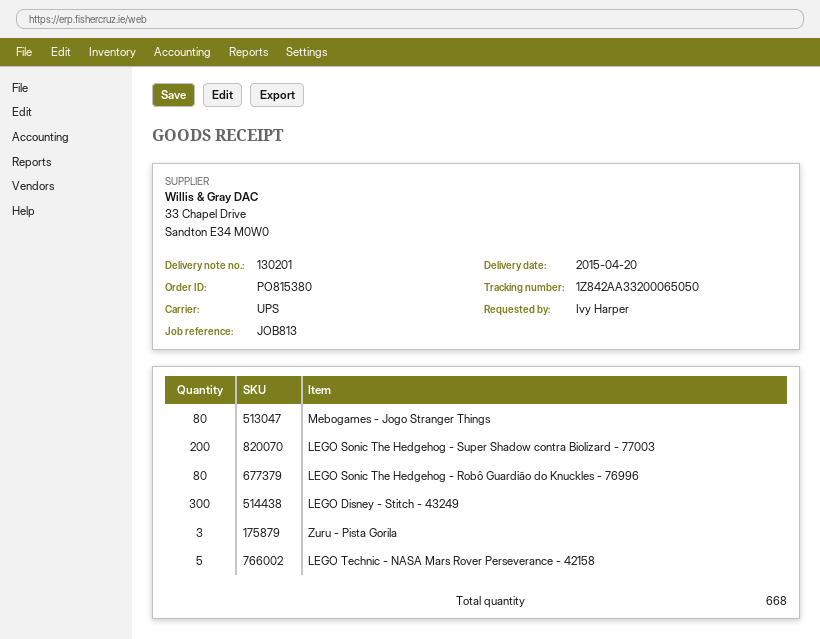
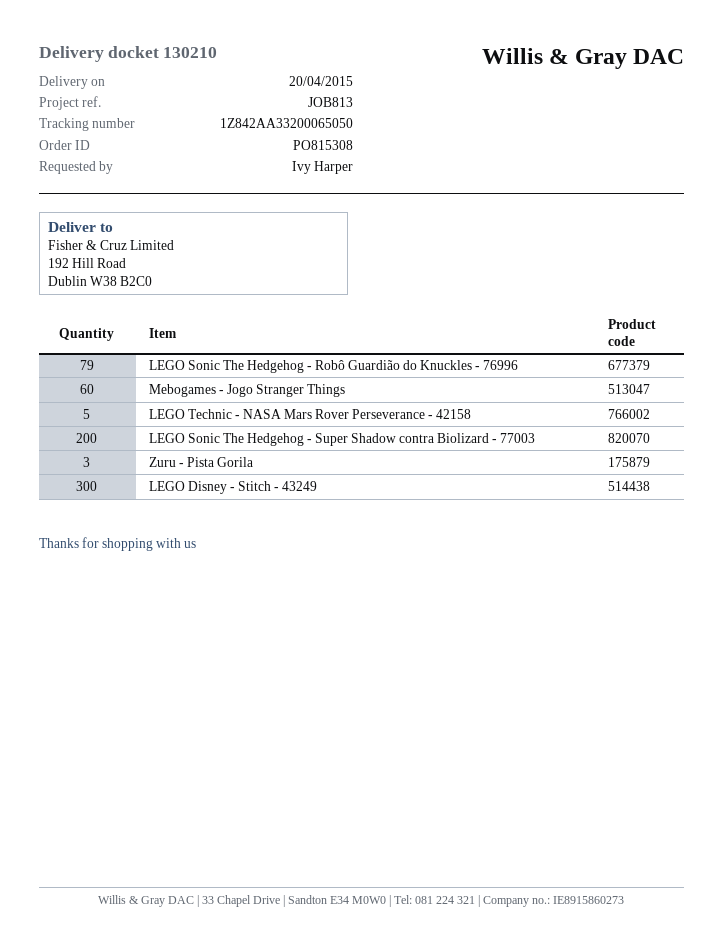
order number: PO815380 -> PO815308
delivery note number: 130201 -> 130210
Mebogames - Jogo Stranger Things: 80 -> 60
LEGO Sonic The Hedgehog - Robô Guardião do Knuckles - 76996: 80 -> 79

